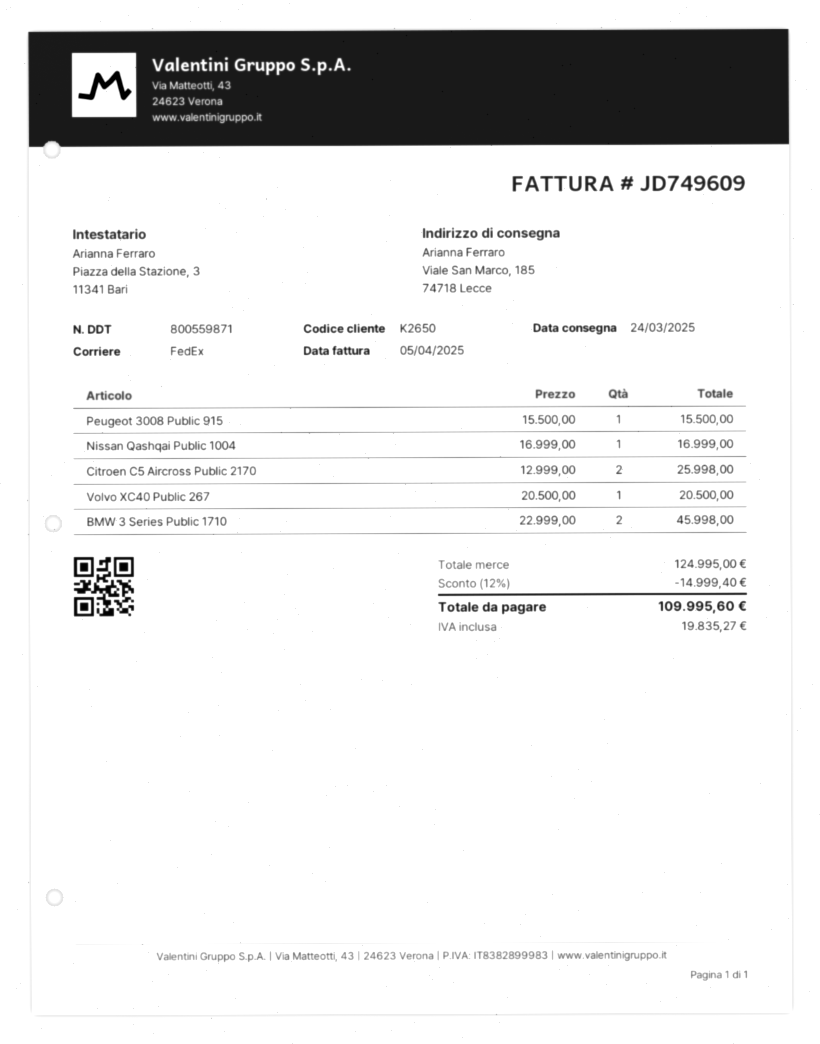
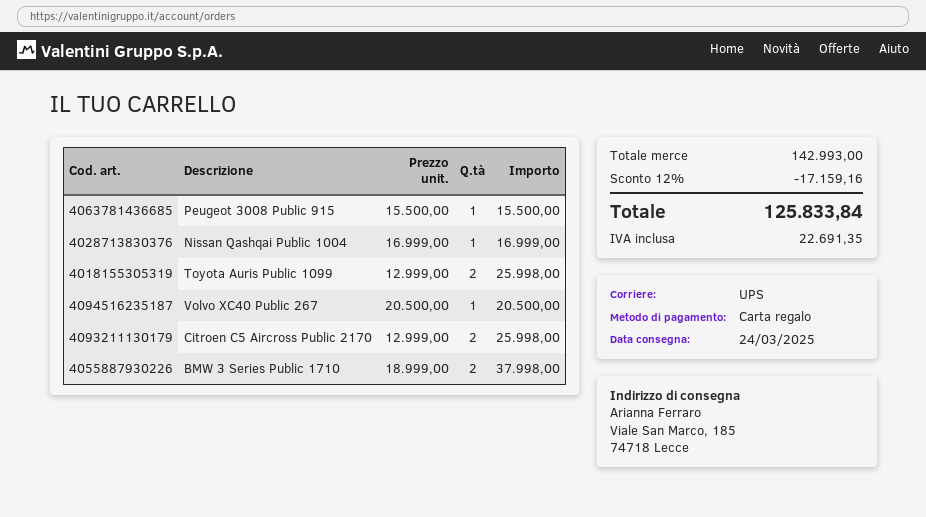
shipping method: FedEx -> UPS
BMW 3 Series Public 1710: 2 x 22999.00 = 45998.00 -> 2 x 18999.00 = 37998.00
Toyota Auris Public 1099: none -> 2 x 12999.00 = 25998.00
subtotal: 124995.00 -> 142993.00
discount: 12% = 14999.40 -> 12% = 17159.16
tax: 19835.27 -> 22691.35
total: 109995.60 -> 125833.84

